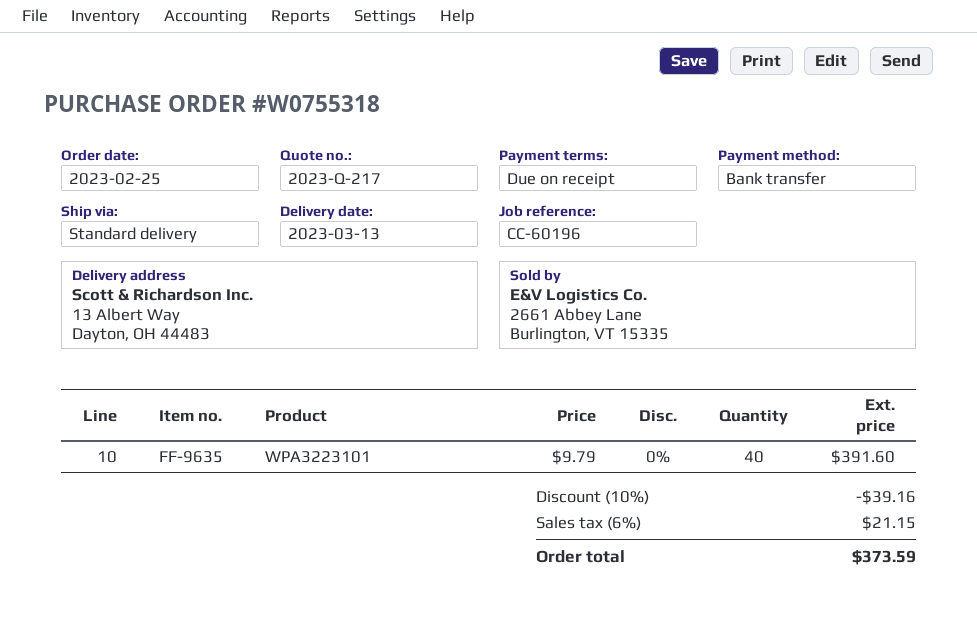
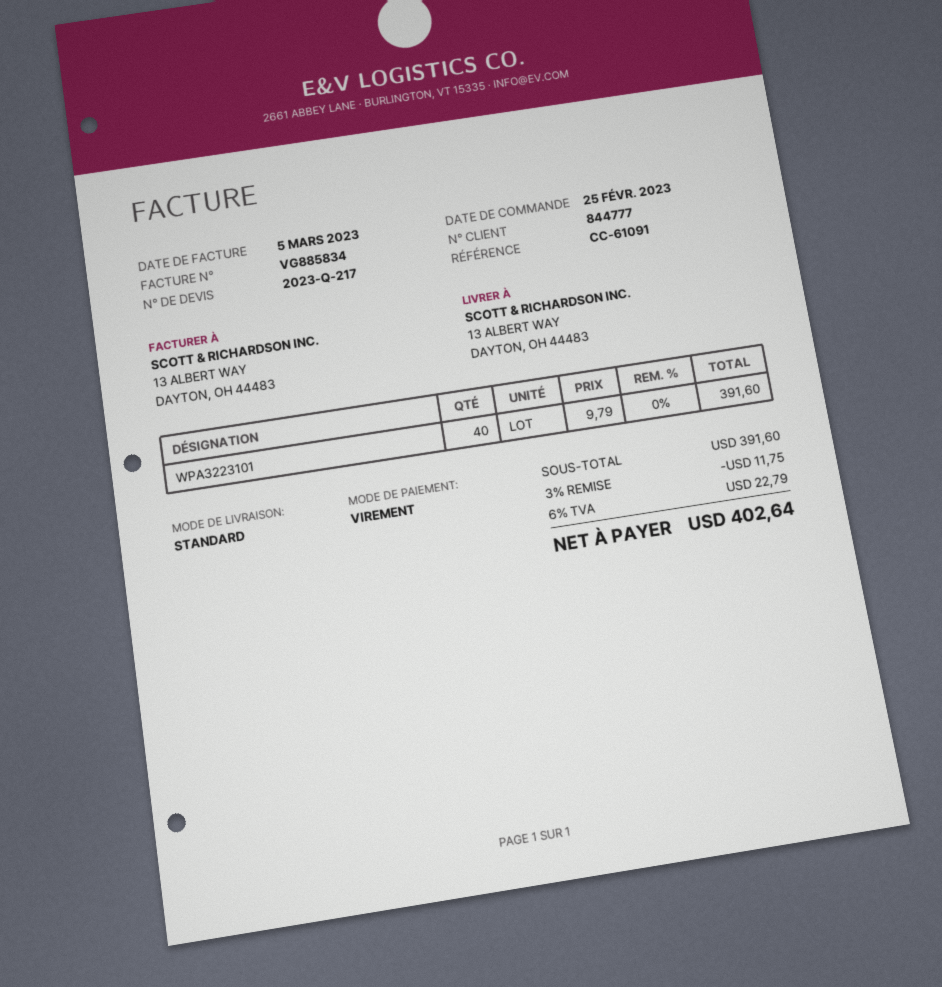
reference: CC-60196 -> CC-61091
discount: 10% = 39.16 -> 3% = 11.75
tax: 6% = 21.15 -> 6% = 22.79
total: 373.59 -> 402.64

